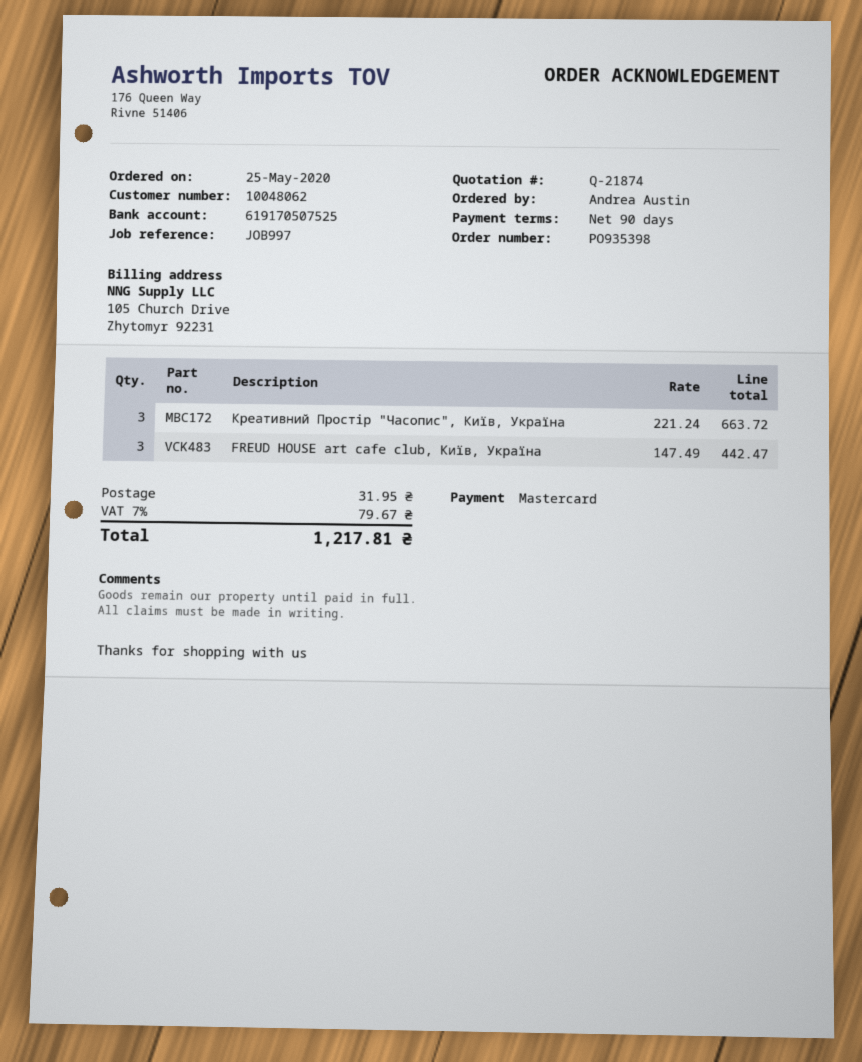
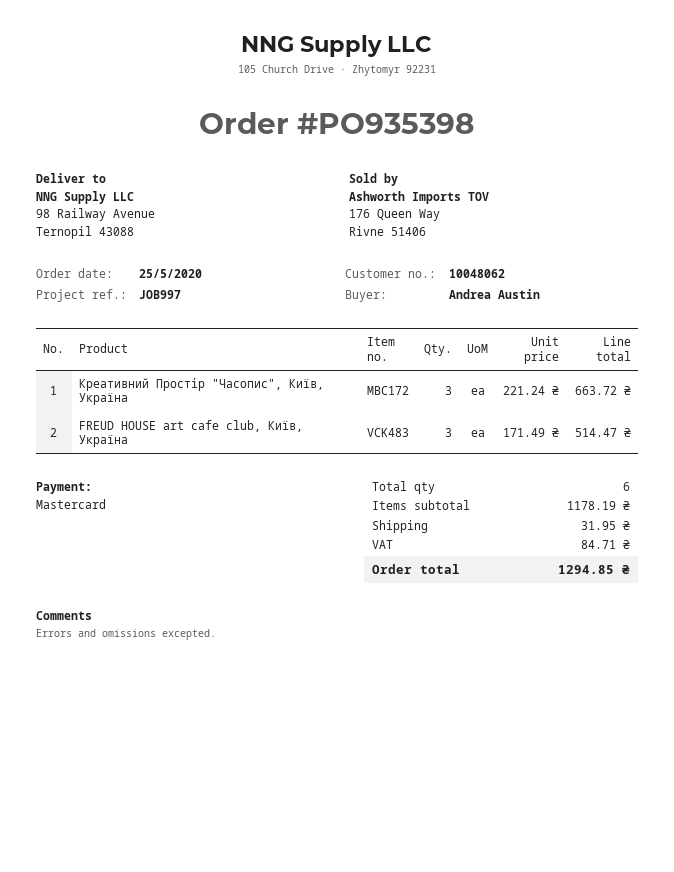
FREUD HOUSE art cafe club, Київ, Україна: 3 x 147.49 = 442.47 -> 3 x 171.49 = 514.47
tax: 79.67 -> 84.71
total: 1217.81 -> 1294.85

